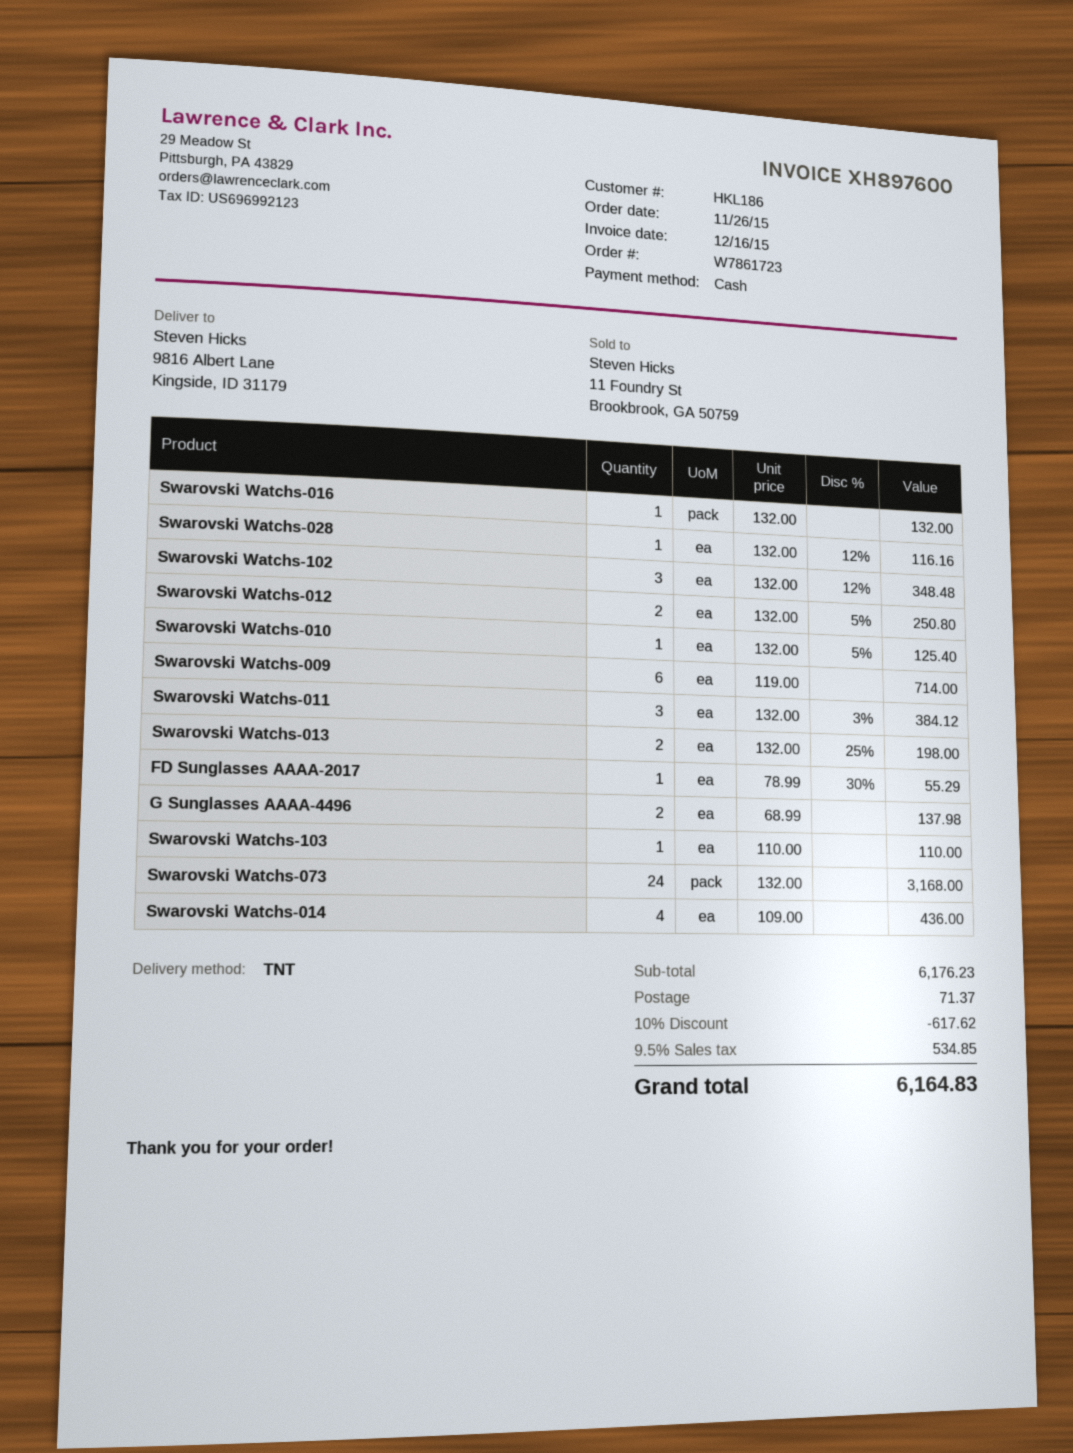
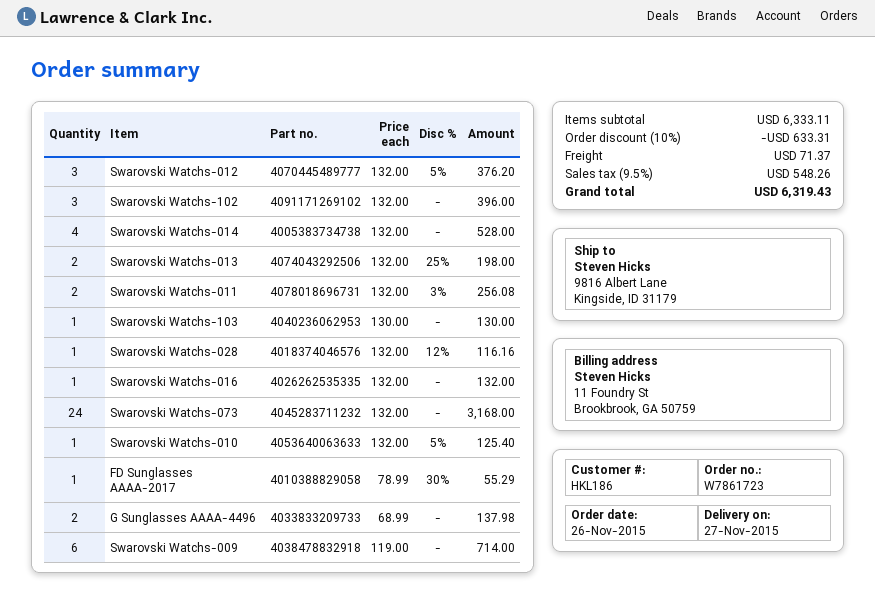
Swarovski Watchs-102: 3 x 132.00 - 12% = 348.48 -> 3 x 132.00 = 396.00
Swarovski Watchs-012: 2 x 132.00 - 5% = 250.80 -> 3 x 132.00 - 5% = 376.20
Swarovski Watchs-011: 3 x 132.00 - 3% = 384.12 -> 2 x 132.00 - 3% = 256.08
Swarovski Watchs-103: 1 x 110.00 = 110.00 -> 1 x 130.00 = 130.00
Swarovski Watchs-014: 4 x 109.00 = 436.00 -> 4 x 132.00 = 528.00
subtotal: 6176.23 -> 6333.11
discount: 10% = 617.62 -> 10% = 633.31
tax: 9.5% = 534.85 -> 9.5% = 548.26
total: 6164.83 -> 6319.43

